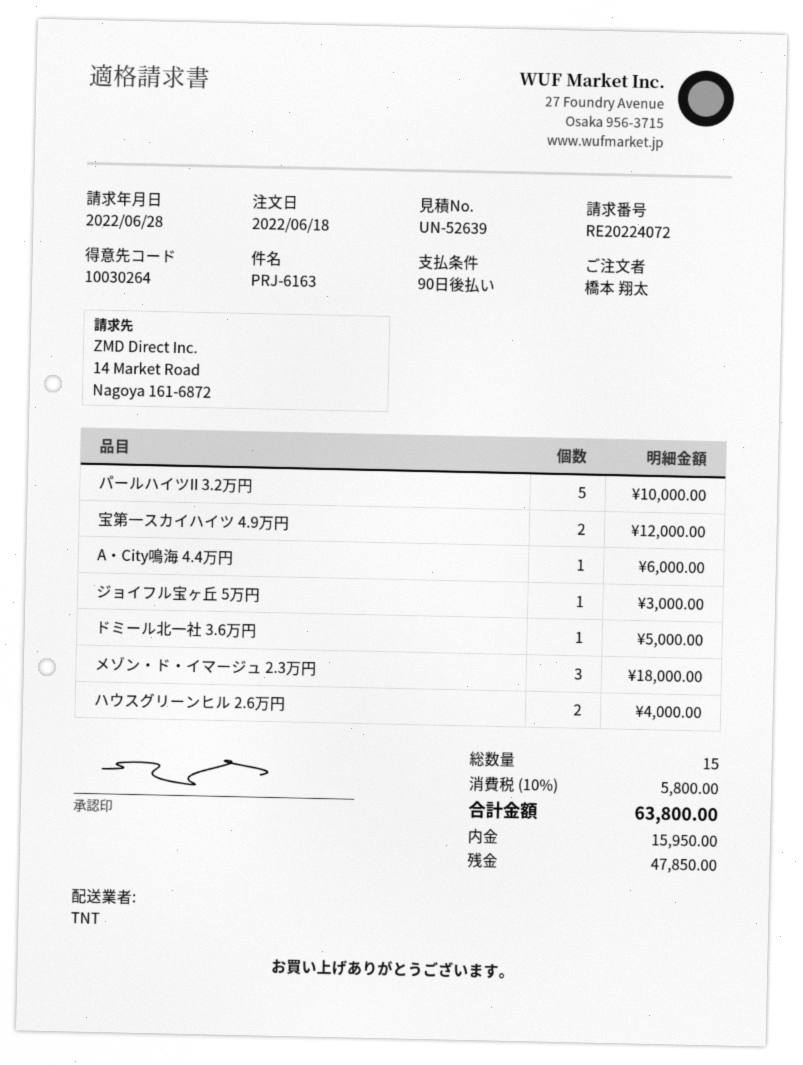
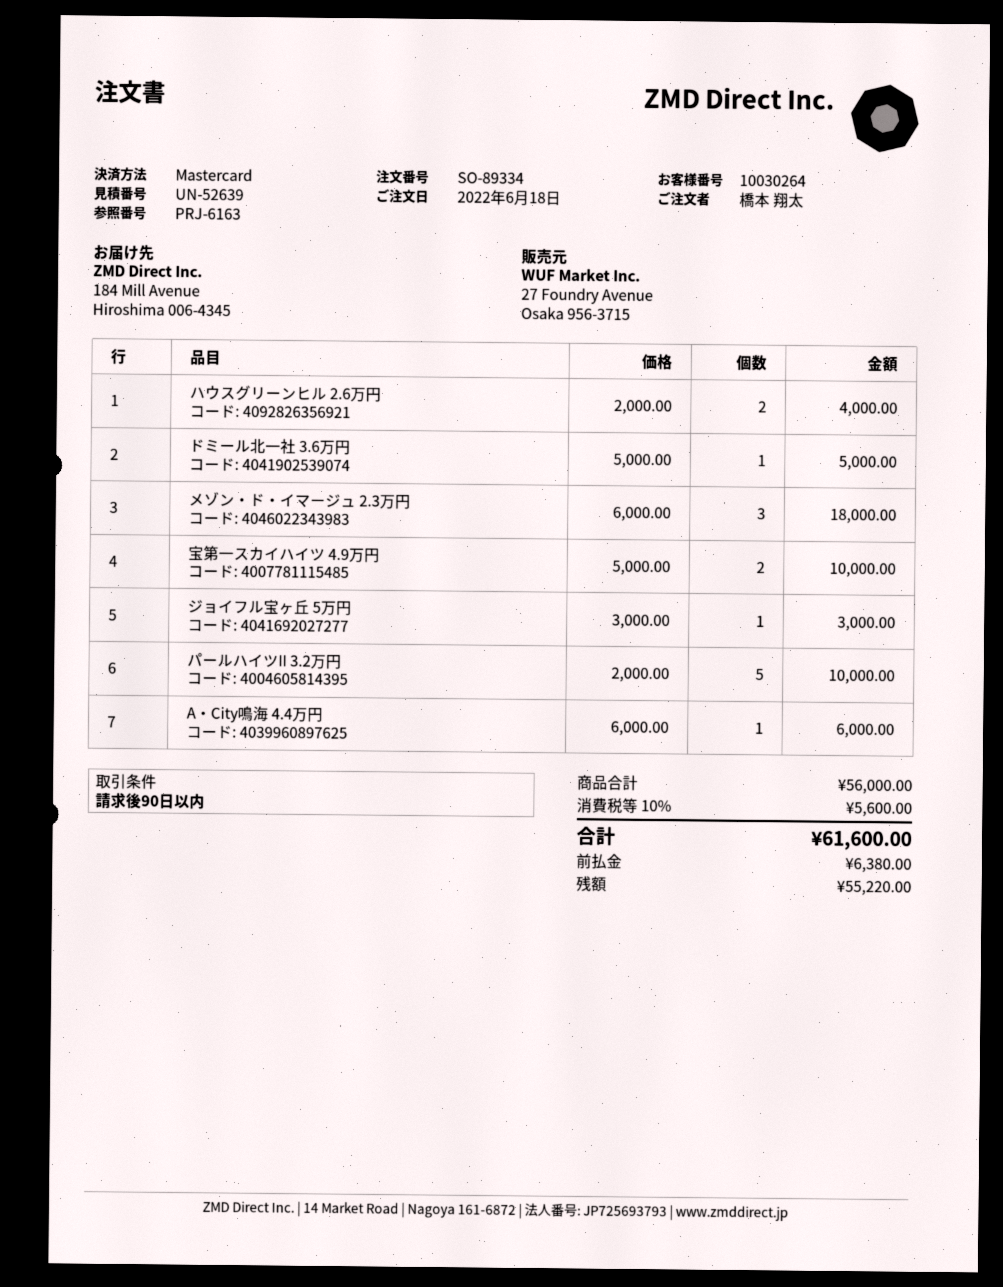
宝第一スカイハイツ 4.9万円: 2 for 12000.00 -> 2 for 10000.00
tax: 10% = 5800.00 -> 10% = 5600.00
total: 63800.00 -> 61600.00
deposit: 15950.00 -> 6380.00
balance: 47850.00 -> 55220.00

